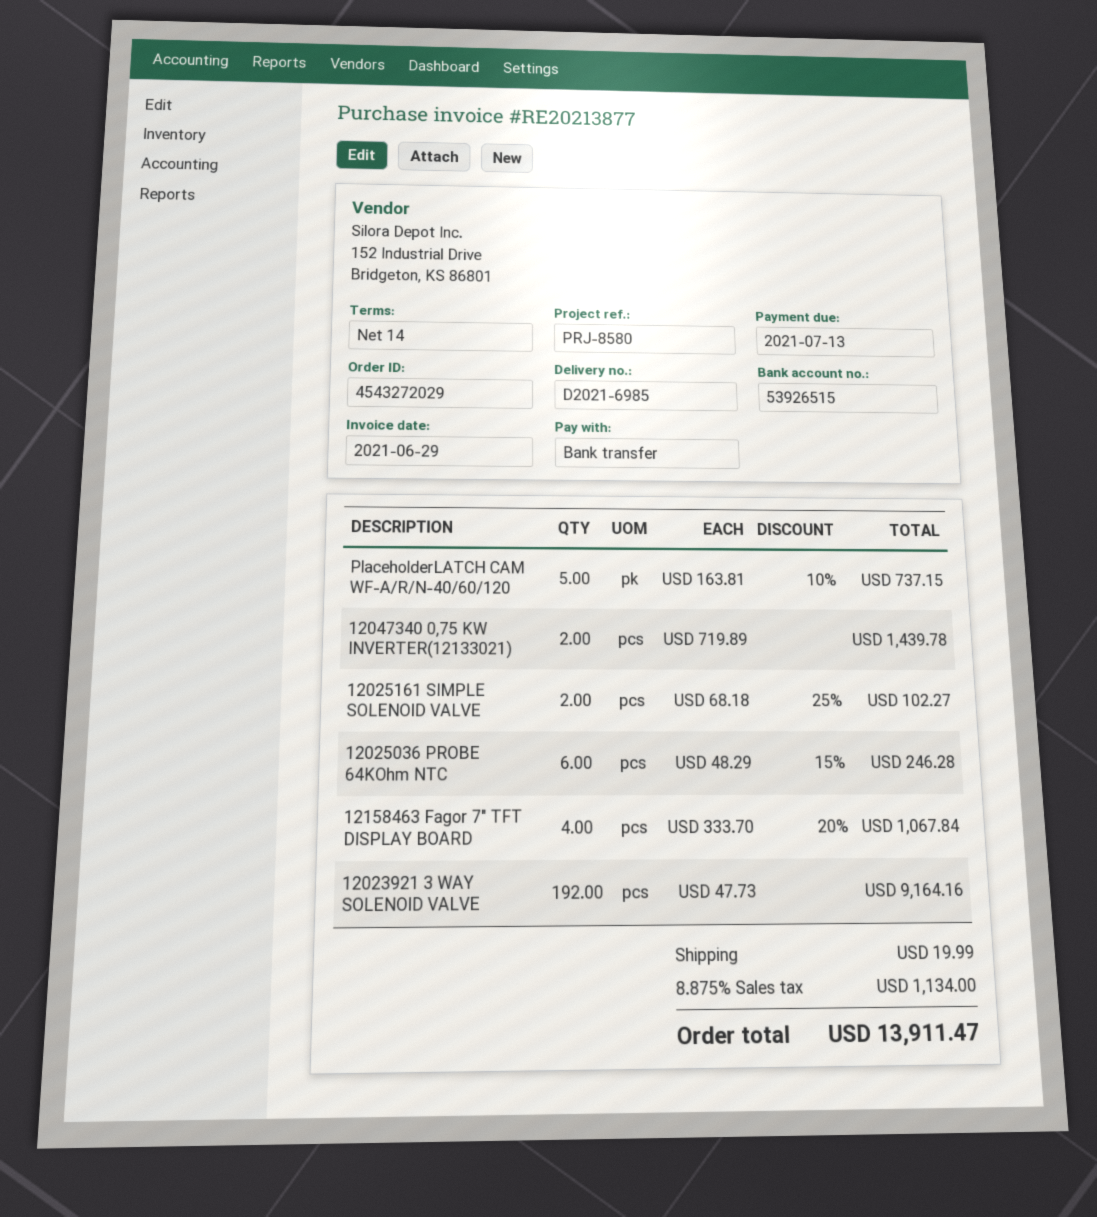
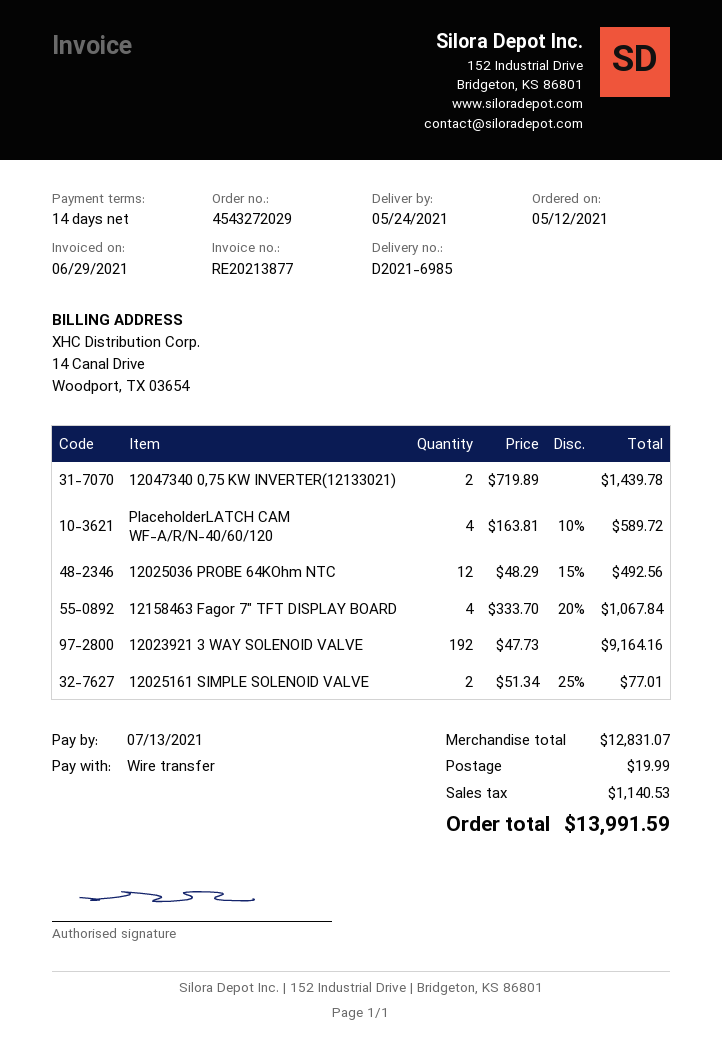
PlaceholderLATCH CAM WF-A/R/N-40/60/120: 5 x 163.81 - 10% = 737.15 -> 4 x 163.81 - 10% = 589.72
12025161 SIMPLE SOLENOID VALVE: 2 x 68.18 - 25% = 102.27 -> 2 x 51.34 - 25% = 77.01
12025036 PROBE 64KOhm NTC: 6 x 48.29 - 15% = 246.28 -> 12 x 48.29 - 15% = 492.56
tax: 1134.00 -> 1140.53
total: 13911.47 -> 13991.59

